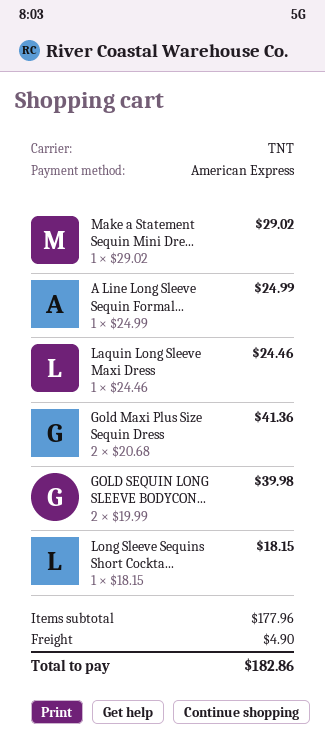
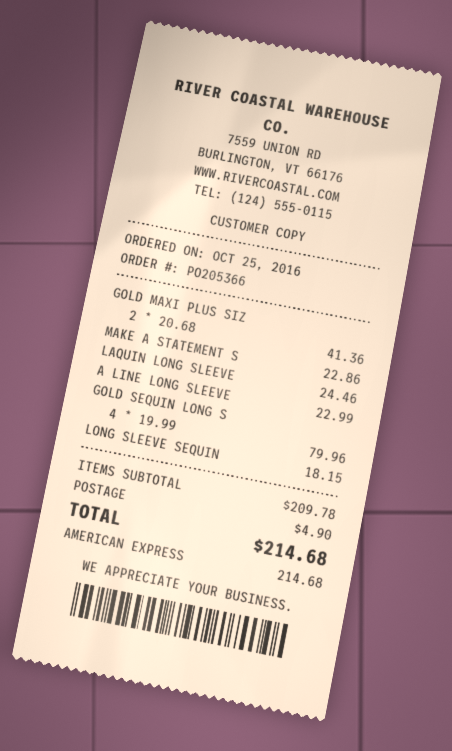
Make a Statement Sequin Mini Dre...: 1 x 29.02 = 29.02 -> 1 x 22.86 = 22.86
A Line Long Sleeve Sequin Formal...: 1 x 24.99 = 24.99 -> 1 x 22.99 = 22.99
GOLD SEQUIN LONG SLEEVE BODYCON...: 2 x 19.99 = 39.98 -> 4 x 19.99 = 79.96
subtotal: 177.96 -> 209.78
total: 182.86 -> 214.68

